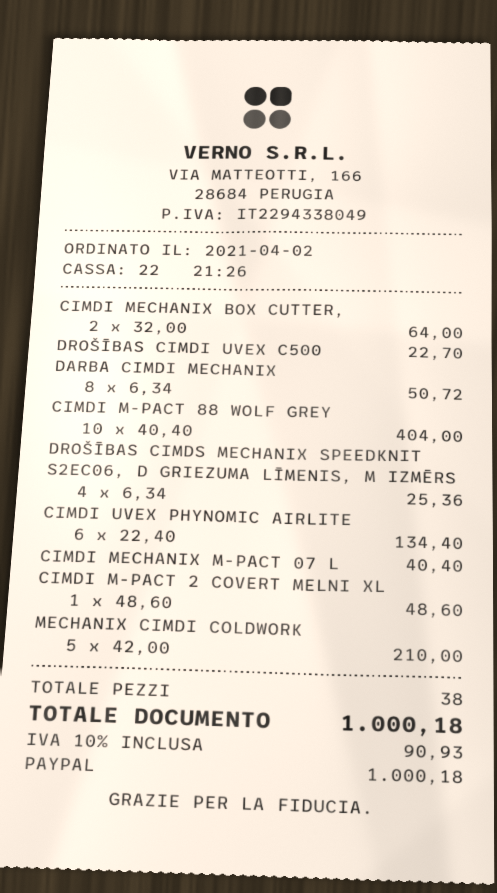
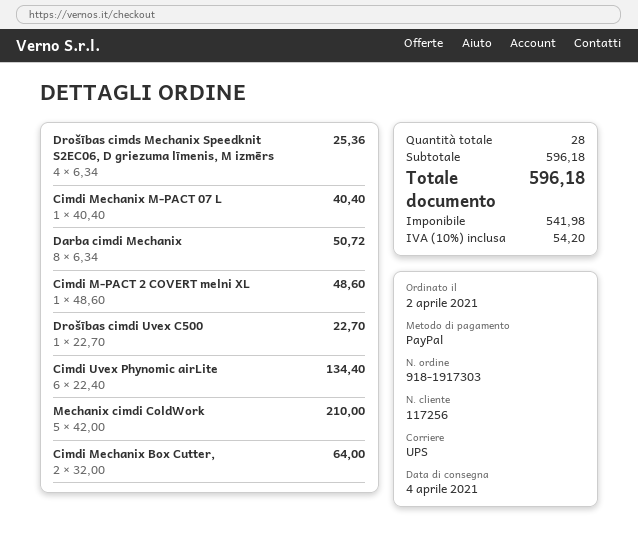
CIMDI M-PACT 88 WOLF GREY: 10 x 40.40 = 404.00 -> none
total quantity: 38 -> 28
tax: 10% = 90.93 -> 10% = 54.20
total: 1000.18 -> 596.18

